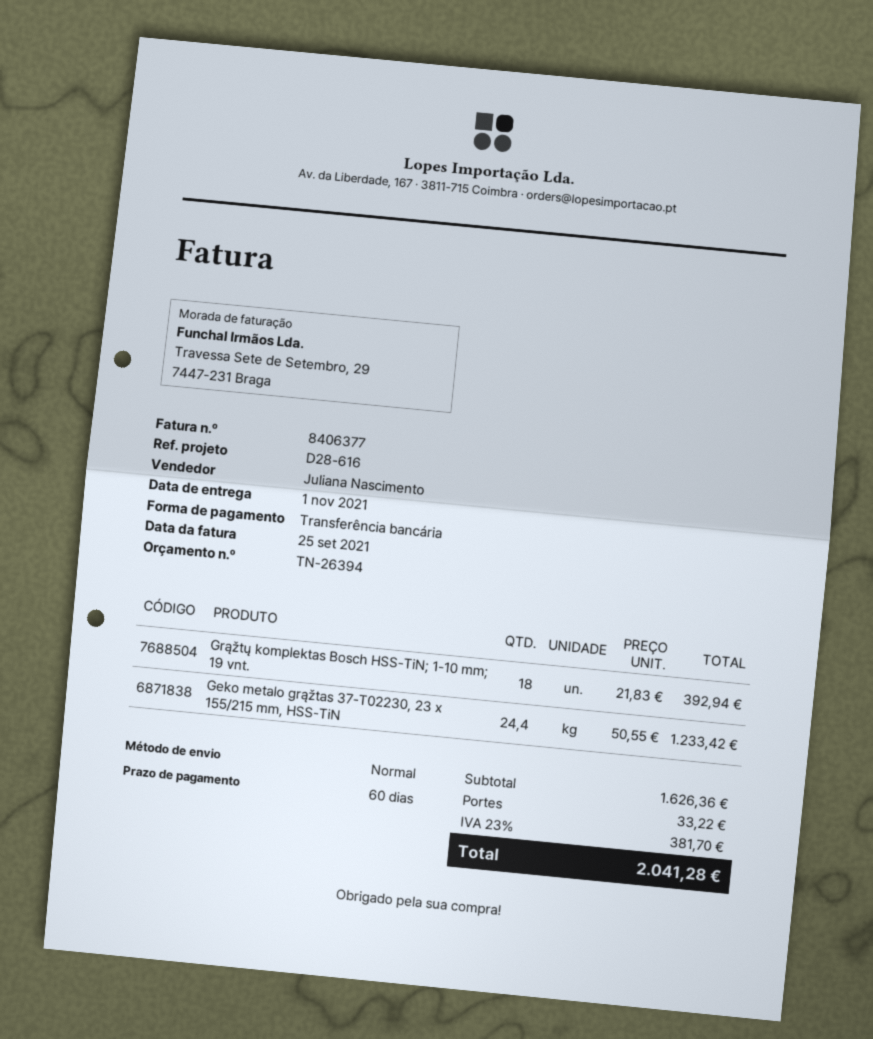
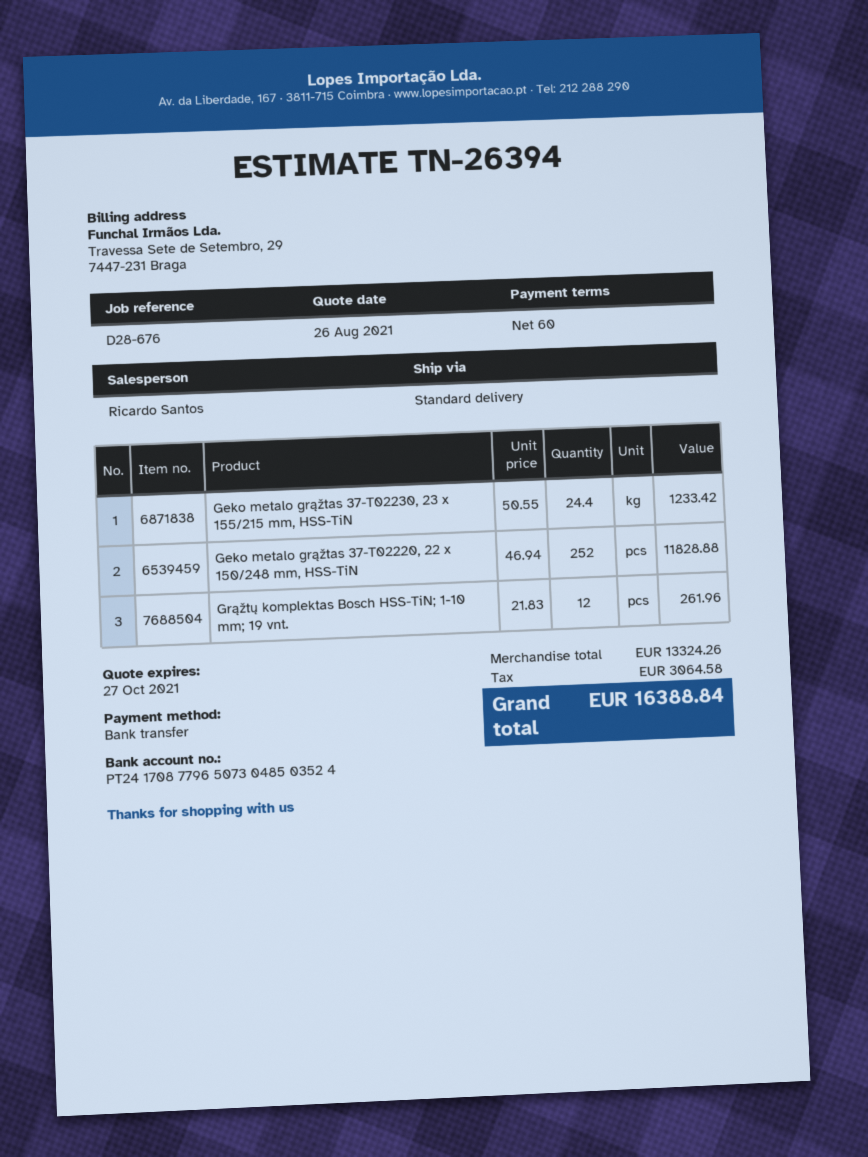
reference: D28-616 -> D28-676
sales rep: Juliana Nascimento -> Ricardo Santos
Grąžtų komplektas Bosch HSS-TiN; 1-10 mm; 19 vnt.: 18 x 21.83 = 392.94 -> 12 x 21.83 = 261.96
Geko metalo grąžtas 37-T02220, 22 x 150/248 mm, HSS-TiN: none -> 252 x 46.94 = 11828.88
subtotal: 1626.36 -> 13324.26
shipping: 33.22 -> none
tax: 381.70 -> 3064.58
total: 2041.28 -> 16388.84

